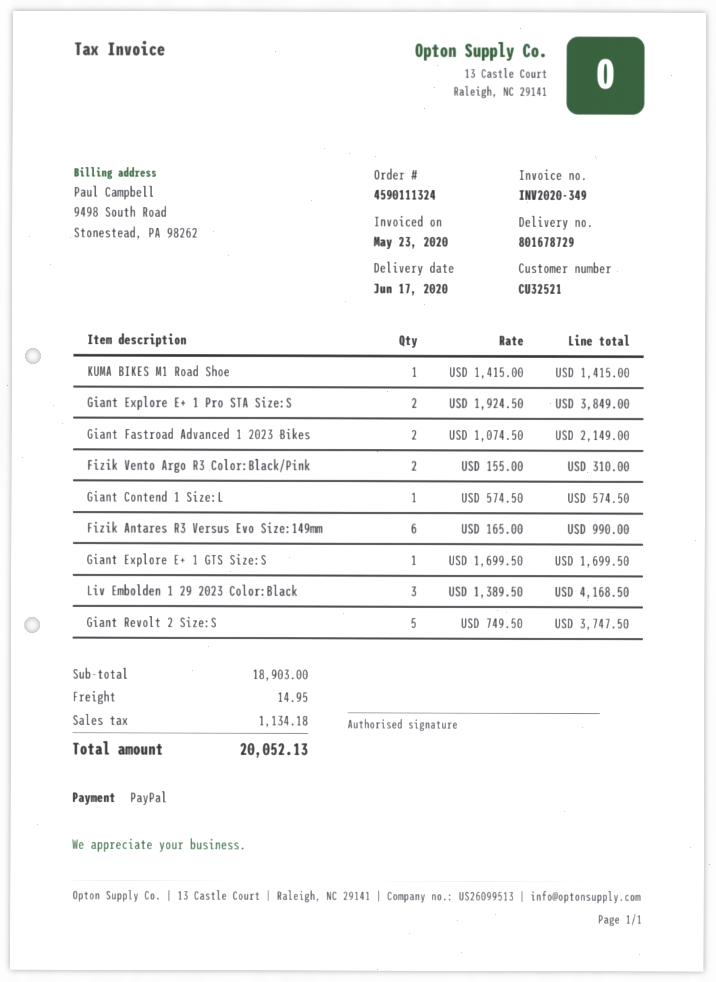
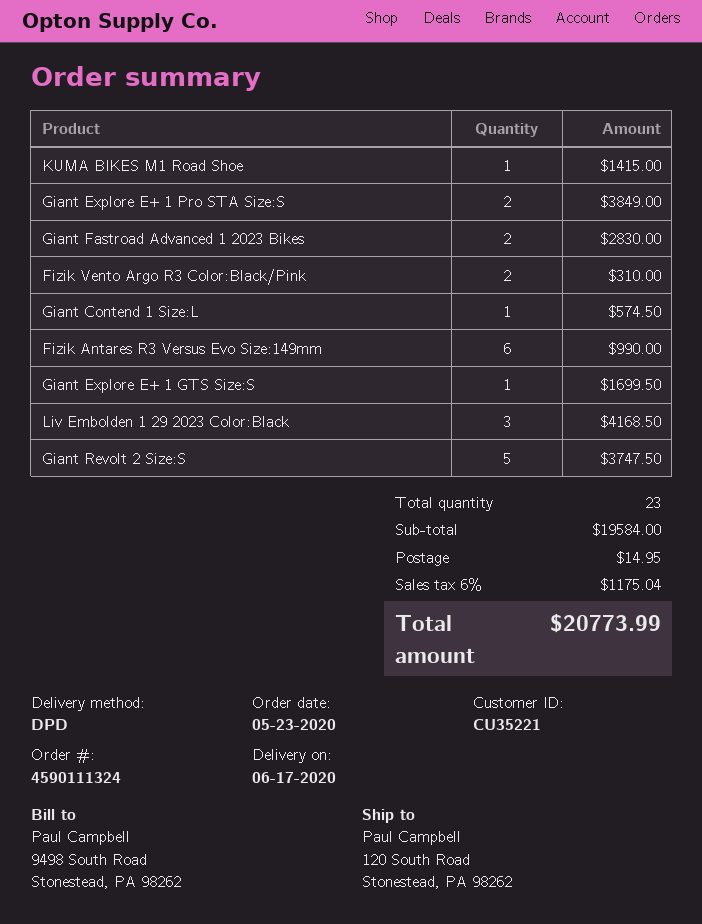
customer number: CU32521 -> CU35221
Giant Fastroad Advanced 1 2023 Bikes: 2 for 2149.00 -> 2 for 2830.00
subtotal: 18903.00 -> 19584.00
tax: 1134.18 -> 1175.04
total: 20052.13 -> 20773.99

